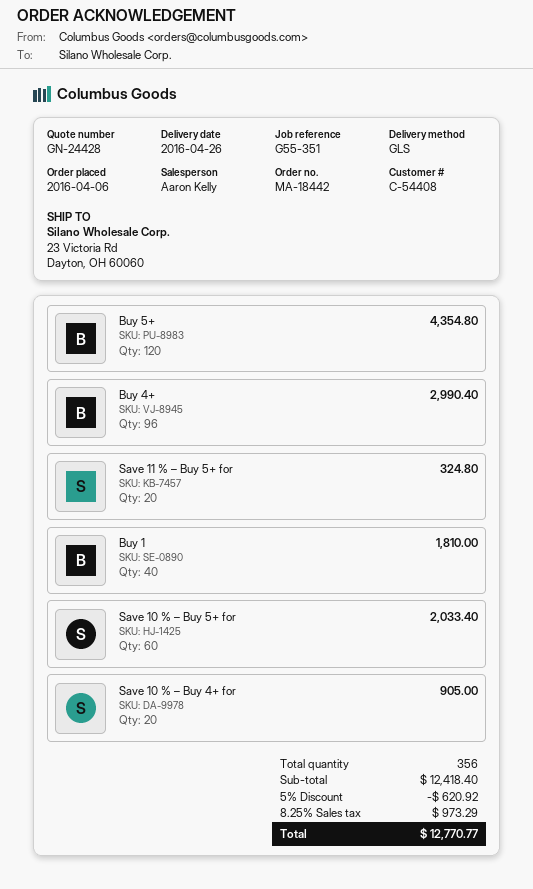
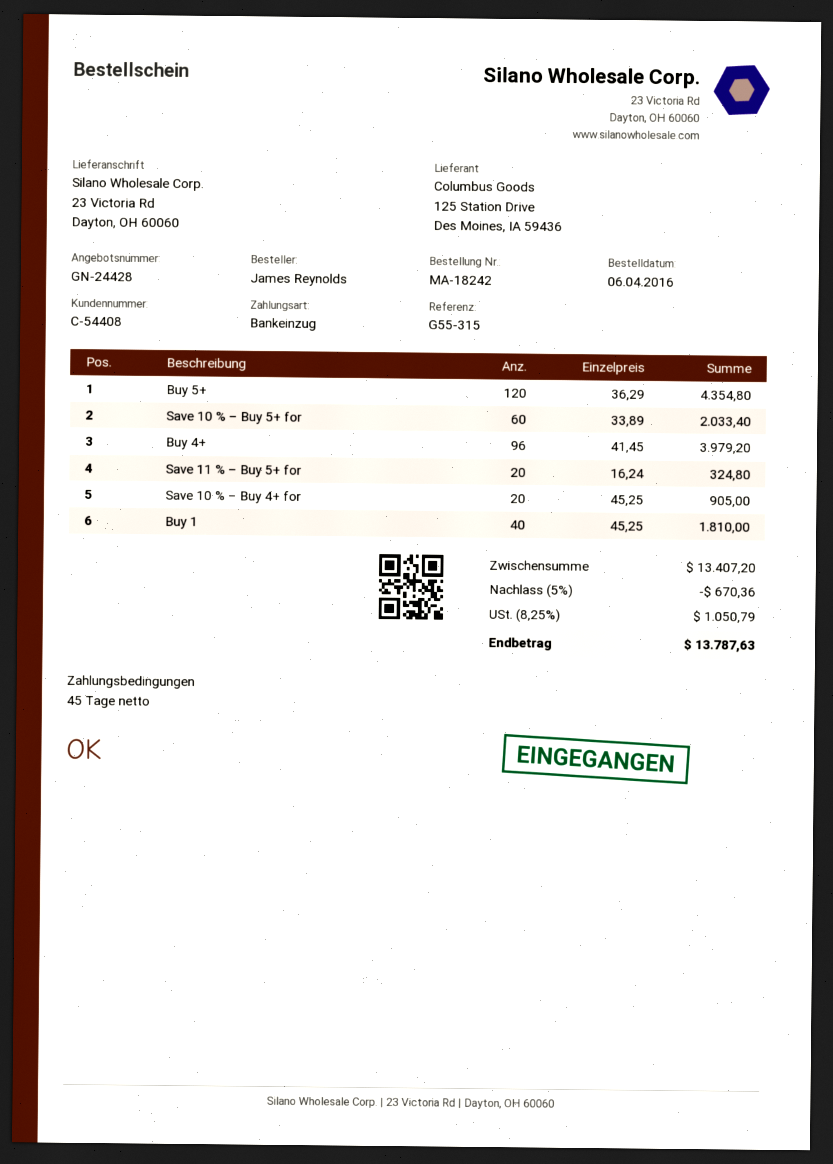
order number: MA-18442 -> MA-18242
reference: G55-351 -> G55-315
Buy 4+: 96 for 2990.40 -> 96 for 3979.20
subtotal: 12418.40 -> 13407.20
discount: 5% = 620.92 -> 5% = 670.36
tax: 8.25% = 973.29 -> 8.25% = 1050.79
total: 12770.77 -> 13787.63

